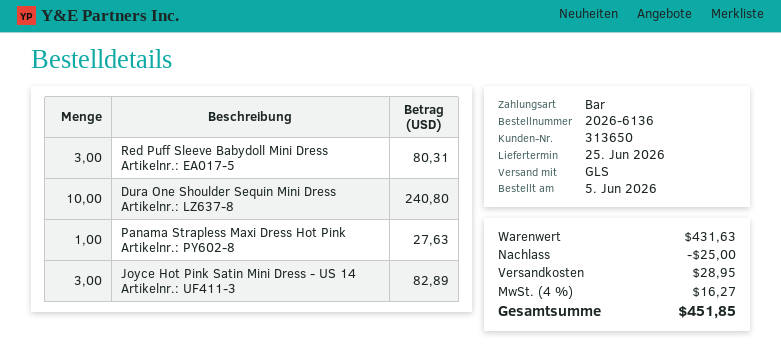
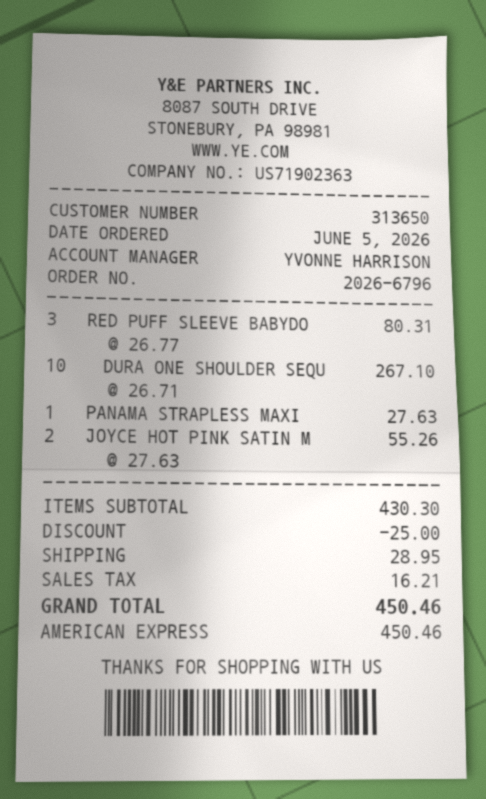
order number: 2026-6136 -> 2026-6796
payment method: cash -> American Express
Dura One Shoulder Sequin Mini Dress: 10 for 240.80 -> 10 for 267.10
Joyce Hot Pink Satin Mini Dress - US 14: 3 for 82.89 -> 2 for 55.26
subtotal: 431.63 -> 430.30
tax: 16.27 -> 16.21
total: 451.85 -> 450.46

